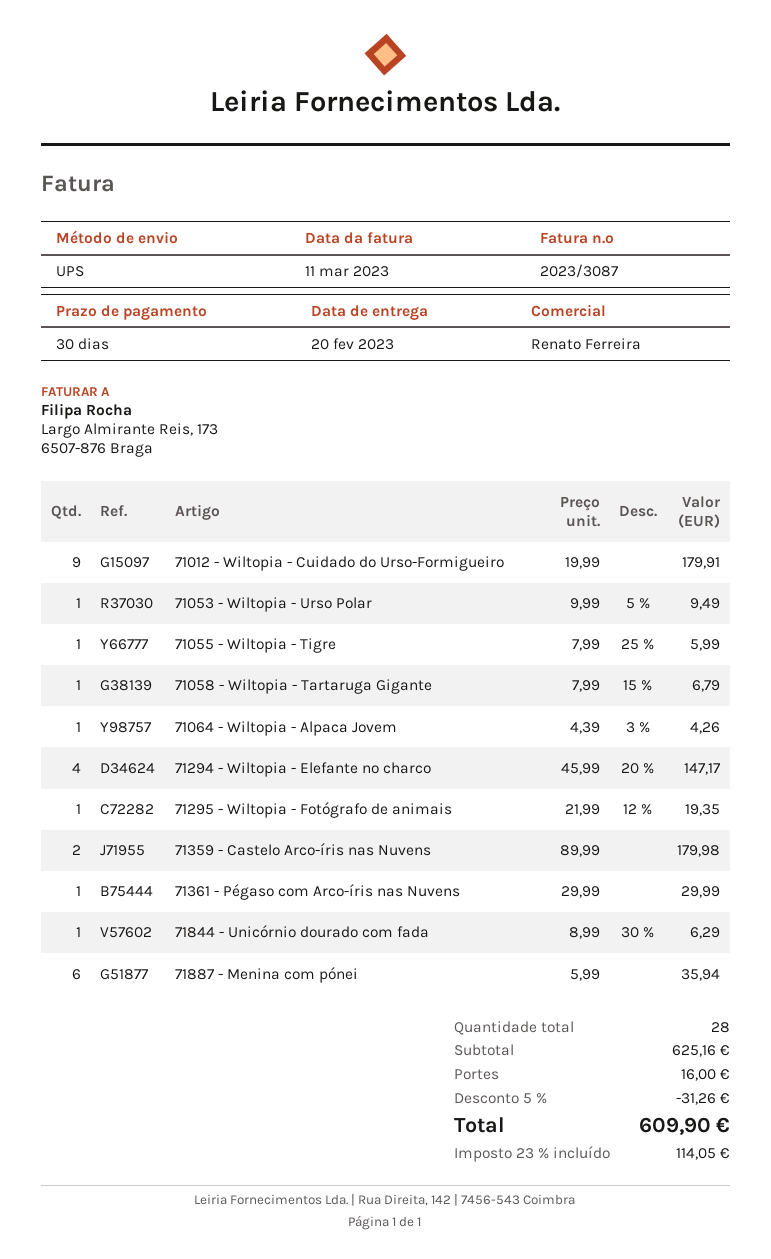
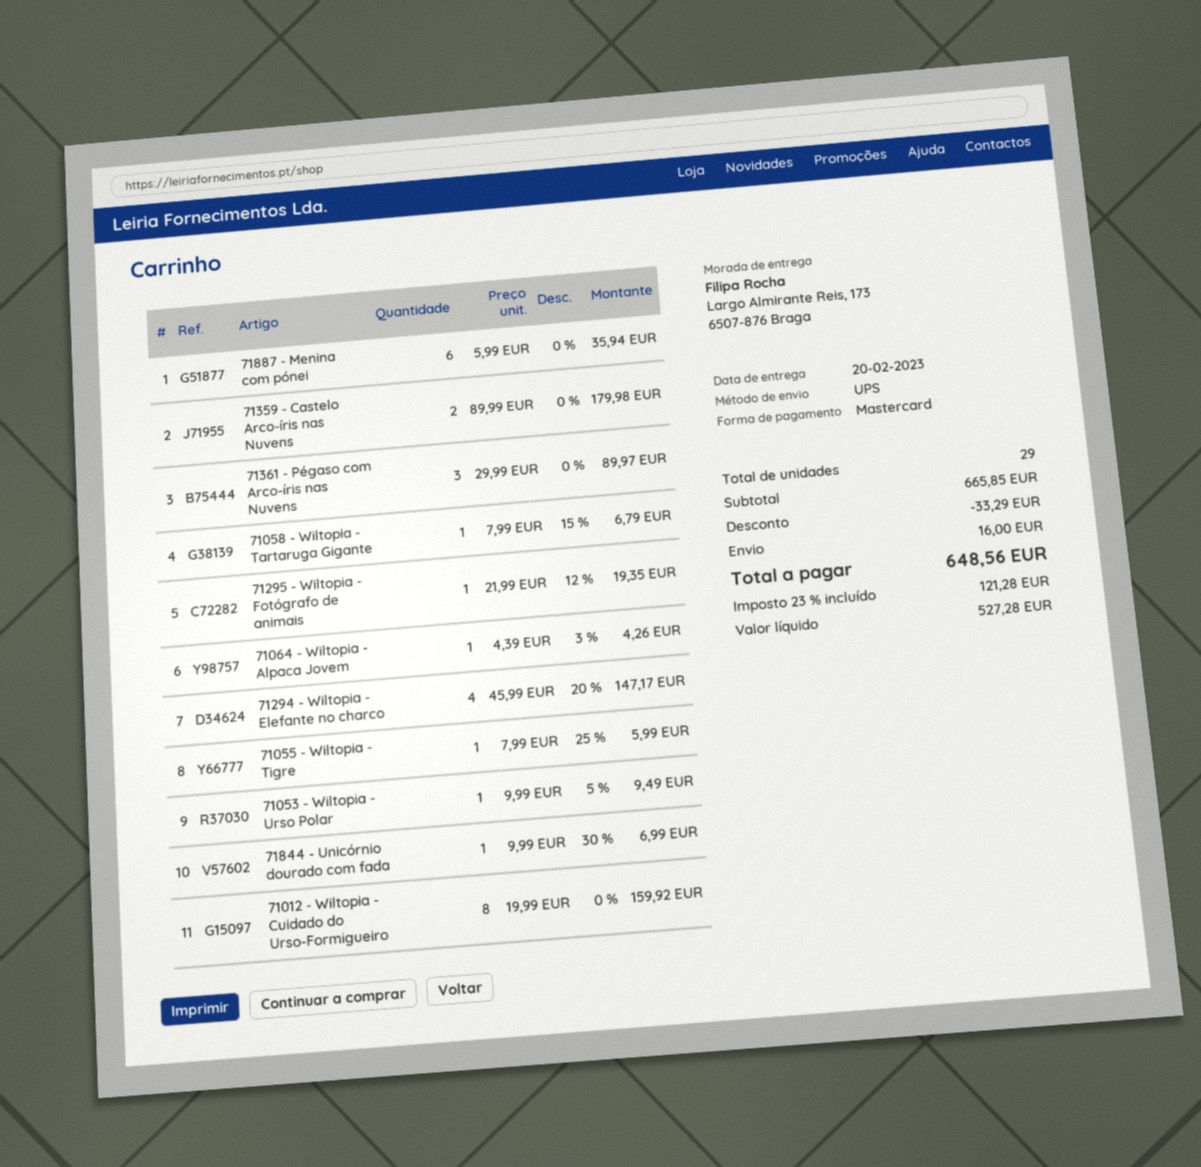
71012 - Wiltopia - Cuidado do Urso-Formigueiro: 9 x 19.99 = 179.91 -> 8 x 19.99 = 159.92
71361 - Pégaso com Arco-íris nas Nuvens: 1 x 29.99 = 29.99 -> 3 x 29.99 = 89.97
71844 - Unicórnio dourado com fada: 1 x 8.99 - 30% = 6.29 -> 1 x 9.99 - 30% = 6.99
total quantity: 28 -> 29
subtotal: 625.16 -> 665.85
discount: 31.26 -> 33.29
tax: 23% = 114.05 -> 23% = 121.28
total: 609.90 -> 648.56

